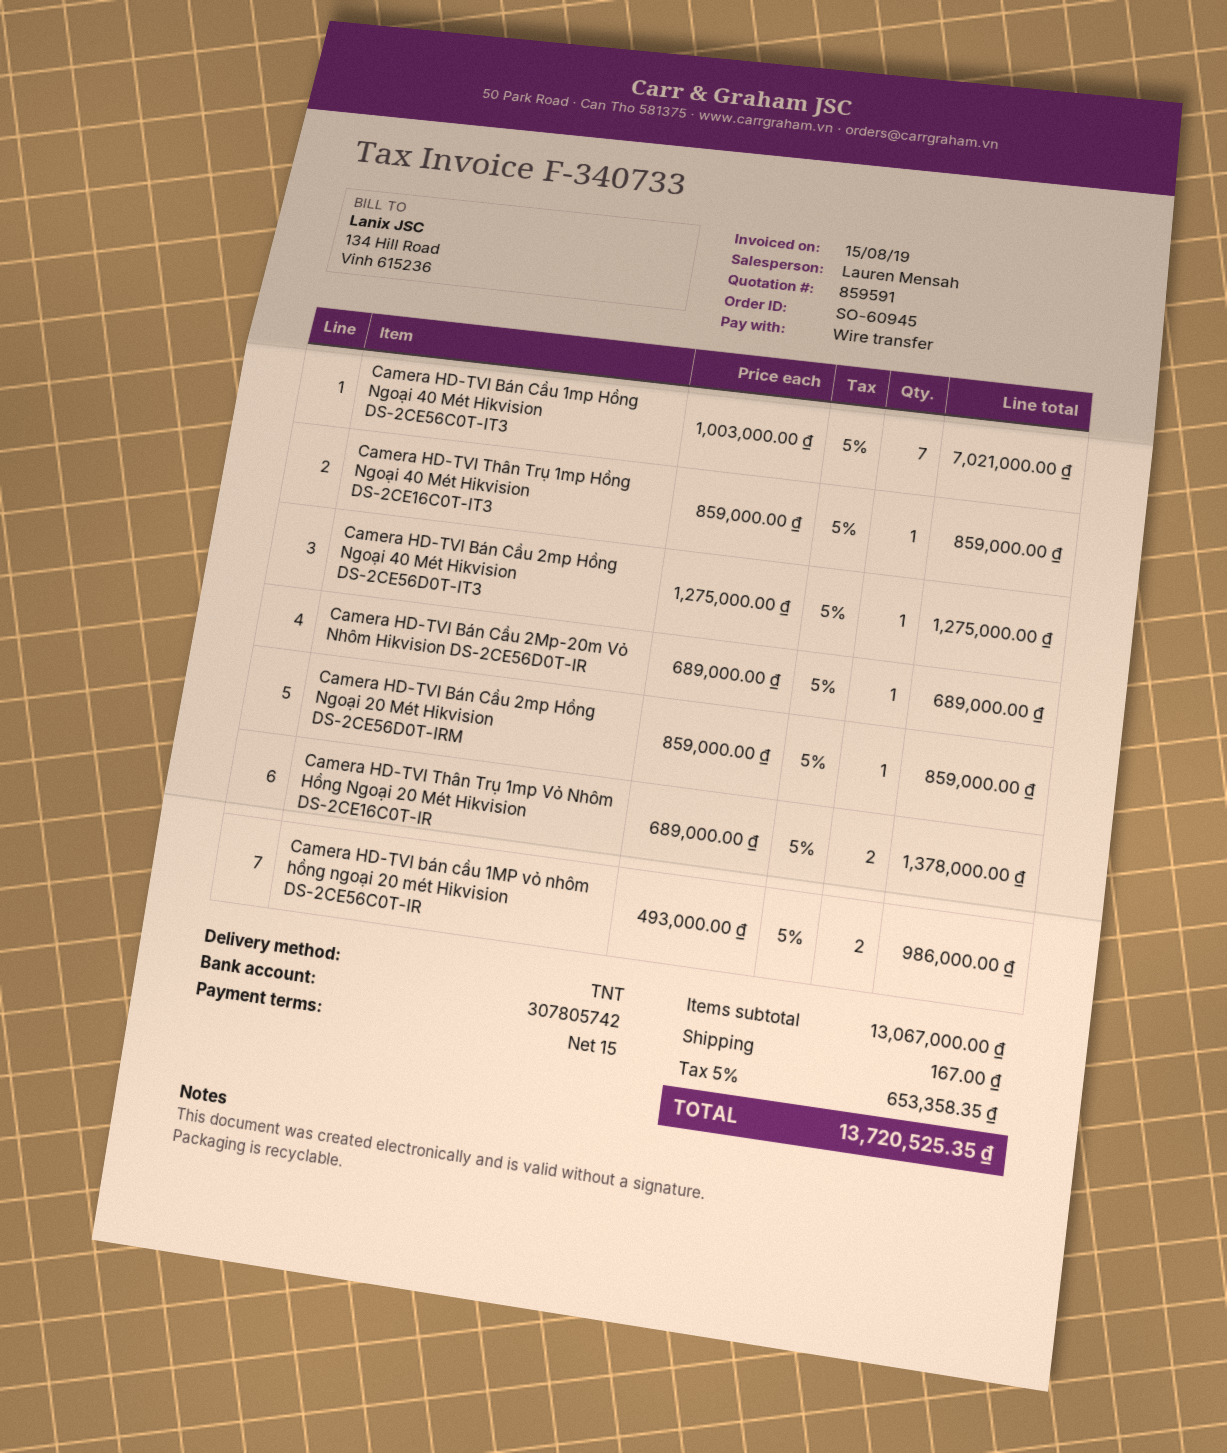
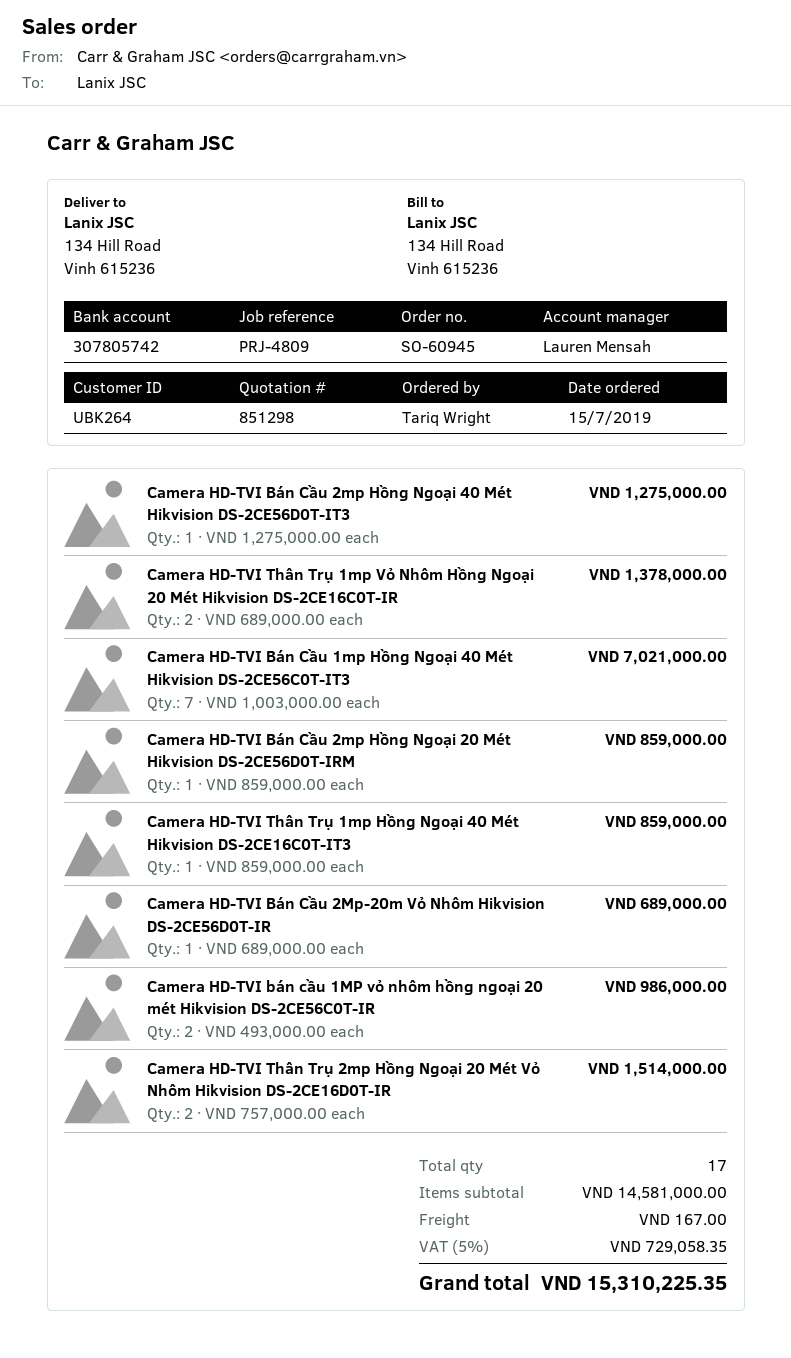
quote number: 859591 -> 851298
Camera HD-TVI Thân Trụ 2mp Hồng Ngoại 20 Mét Vỏ Nhôm Hikvision DS-2CE16D0T-IR: none -> 2 x 757000.00 = 1514000.00
subtotal: 13067000.00 -> 14581000.00
tax: 5% = 653358.35 -> 5% = 729058.35
total: 13720525.35 -> 15310225.35

